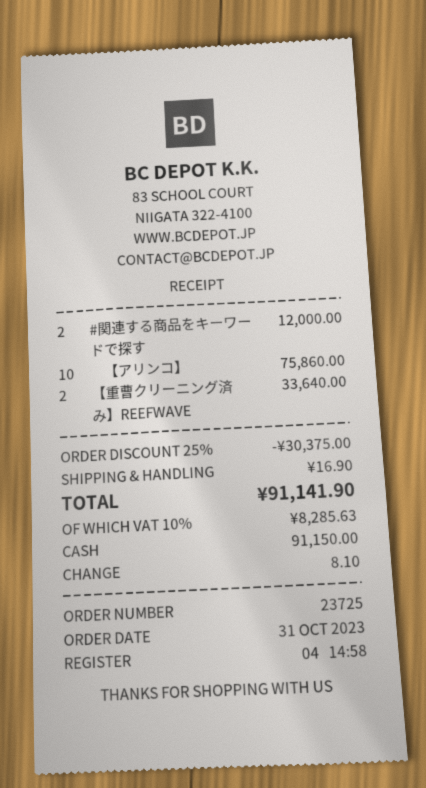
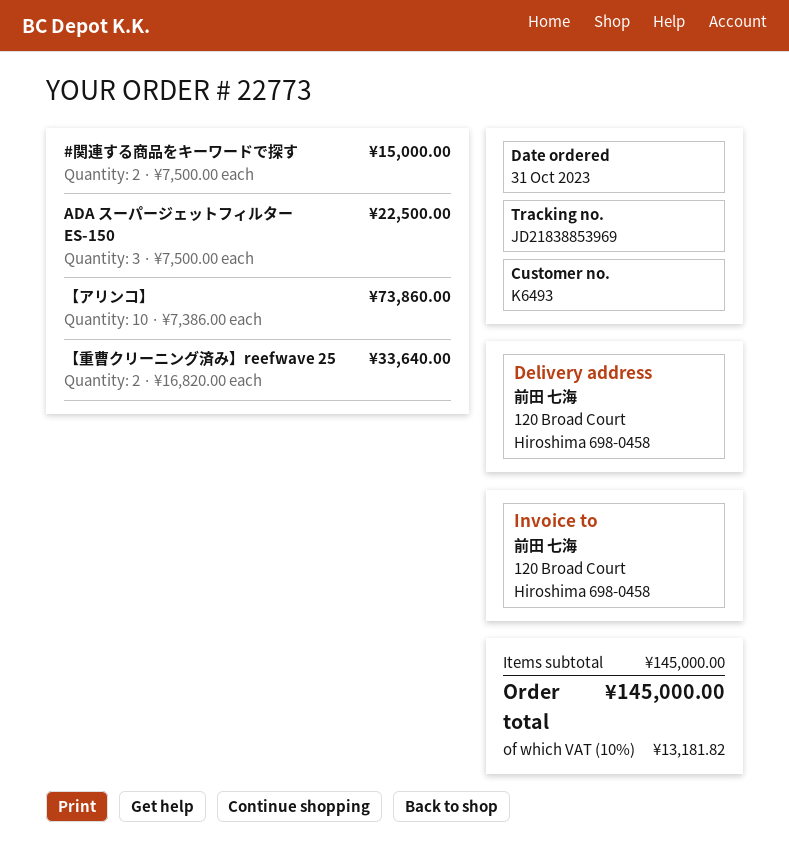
order number: 23725 -> 22773
#関連する商品をキーワードで探す: 2 for 12000.00 -> 2 for 15000.00
【アリンコ】: 10 for 75860.00 -> 10 for 73860.00
ADA スーパージェットフィルター ES-150: none -> 3 for 22500.00
discount: 25% = 30375.00 -> none
shipping: 16.90 -> none
tax: 10% = 8285.63 -> 10% = 13181.82
total: 91141.90 -> 145000.00

